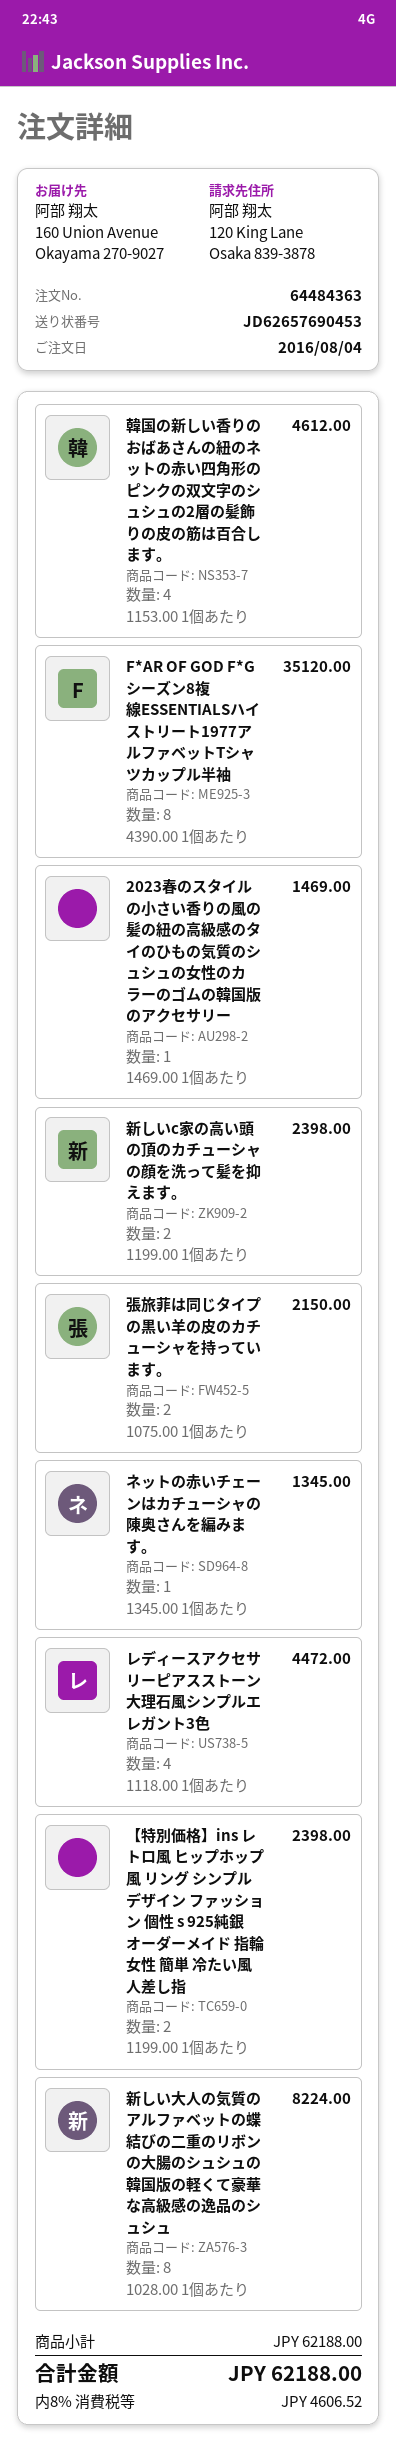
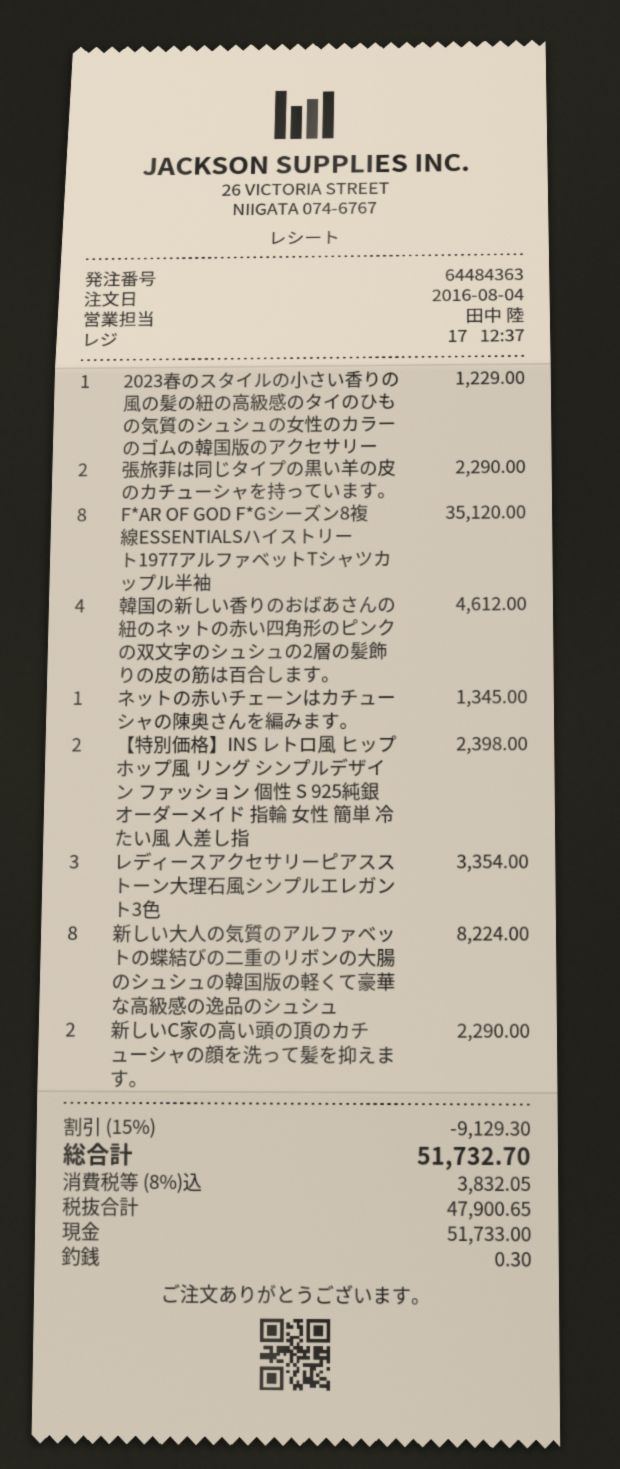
2023春のスタイルの小さい香りの風の髪の紐の高級感のタイのひもの気質のシュシュの女性のカラーのゴムの韓国版のアクセサリー: 1 for 1469.00 -> 1 for 1229.00
新しいc家の高い頭の頂のカチューシャの顔を洗って髪を抑えます。: 2 for 2398.00 -> 2 for 2290.00
張旅菲は同じタイプの黒い羊の皮のカチューシャを持っています。: 2 for 2150.00 -> 2 for 2290.00
レディースアクセサリーピアスストーン大理石風シンプルエレガント3色: 4 for 4472.00 -> 3 for 3354.00
discount: none -> 15% = 9129.30
tax: 8% = 4606.52 -> 8% = 3832.05
total: 62188.00 -> 51732.70

